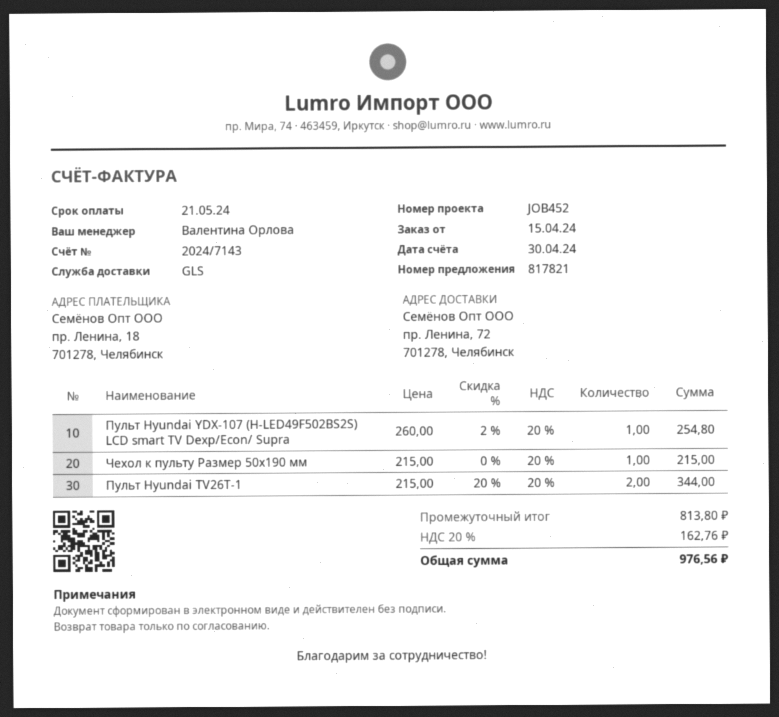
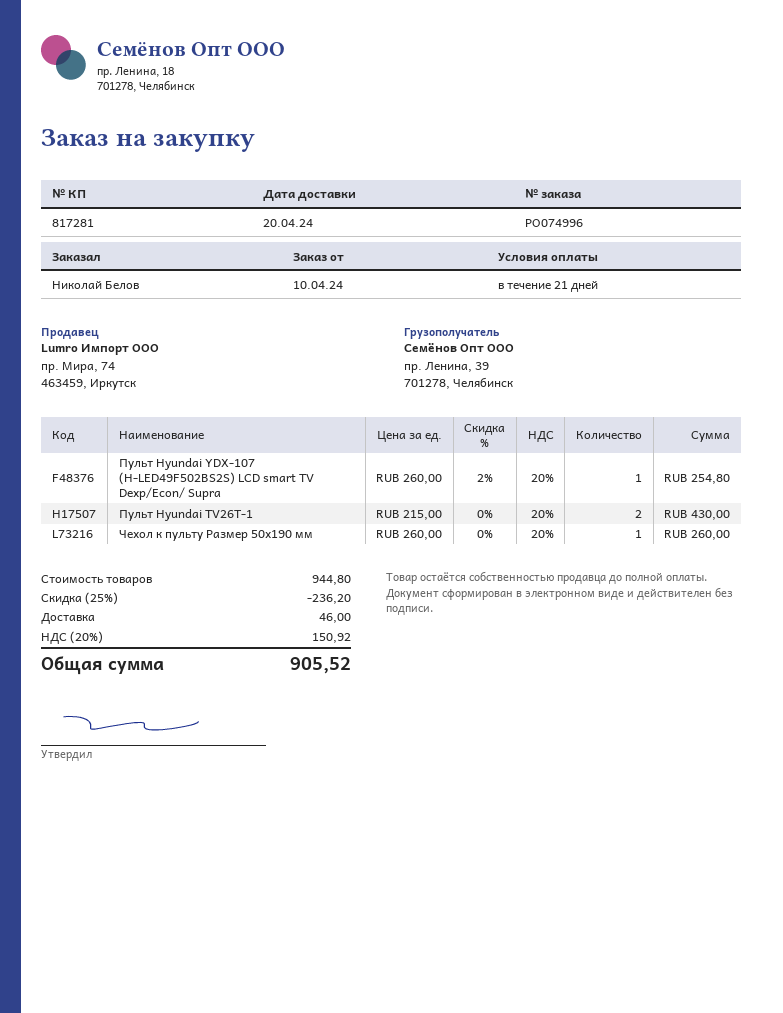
quote number: 817821 -> 817281
order date: 2024-04-15 -> 2024-04-10
ship to: пр. Ленина, 72, 701278, Челябинск -> пр. Ленина, 39, 701278, Челябинск
Чехол к пульту Размер 50х190 мм: 1 x 215.00 = 215.00 -> 1 x 260.00 = 260.00
Пульт Hyundai TV26T-1: 2 x 215.00 - 20% = 344.00 -> 2 x 215.00 = 430.00
subtotal: 813.80 -> 944.80
discount: none -> 25% = 236.20
shipping: none -> 46.00
tax: 20% = 162.76 -> 20% = 150.92
total: 976.56 -> 905.52

